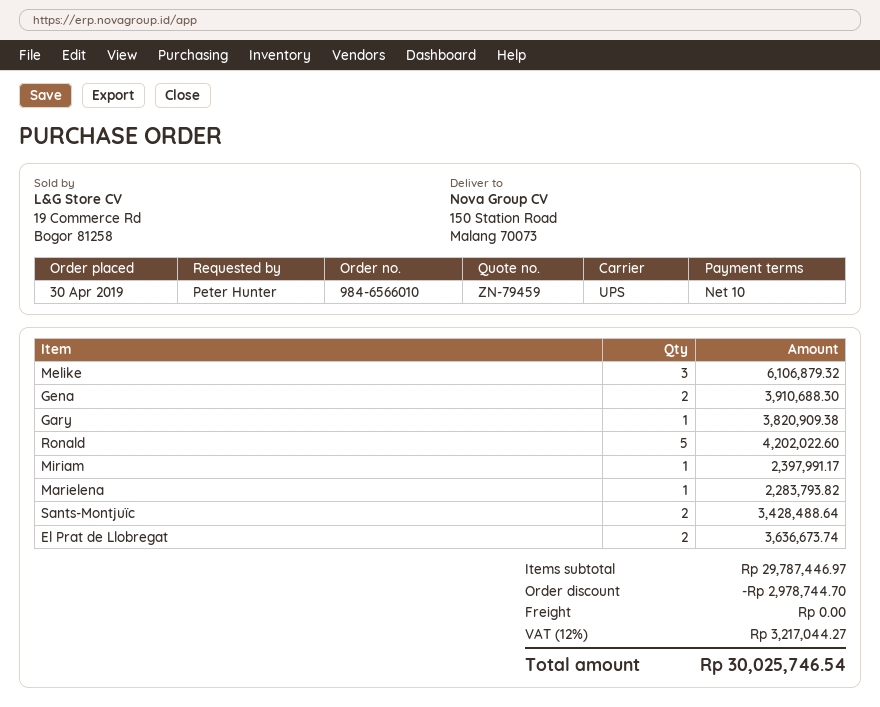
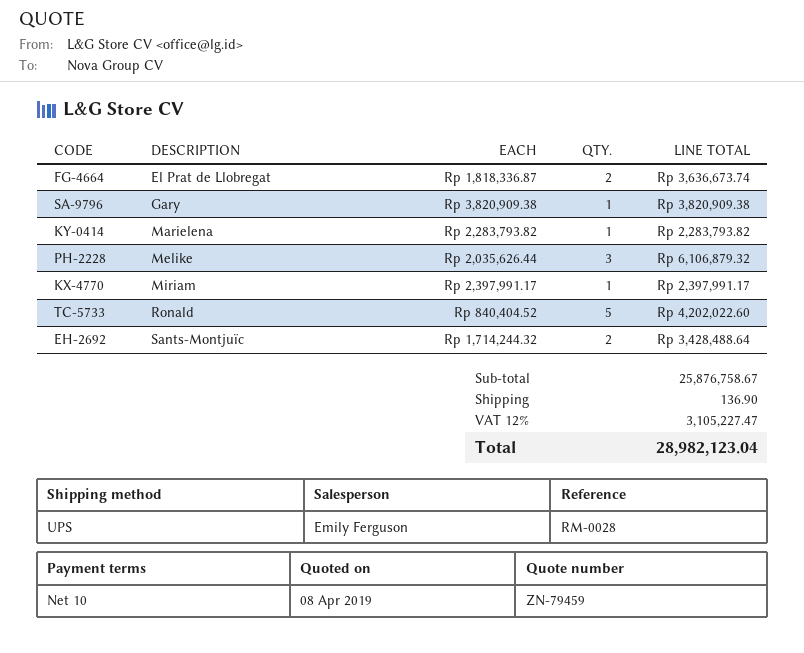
Gena: 2 for 3910688.30 -> none
subtotal: 29787446.97 -> 25876758.67
discount: 2978744.70 -> none
shipping: 0.00 -> 136.90
tax: 12% = 3217044.27 -> 12% = 3105227.47
total: 30025746.54 -> 28982123.04

